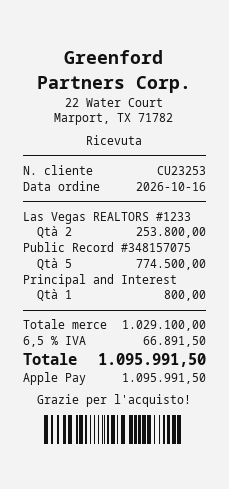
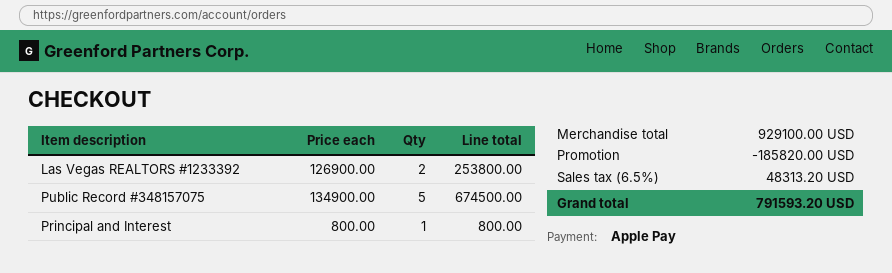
Public Record #348157075: 5 for 774500.00 -> 5 for 674500.00
subtotal: 1029100.00 -> 929100.00
discount: none -> 185820.00
tax: 6.5% = 66891.50 -> 6.5% = 48313.20
total: 1095991.50 -> 791593.20

